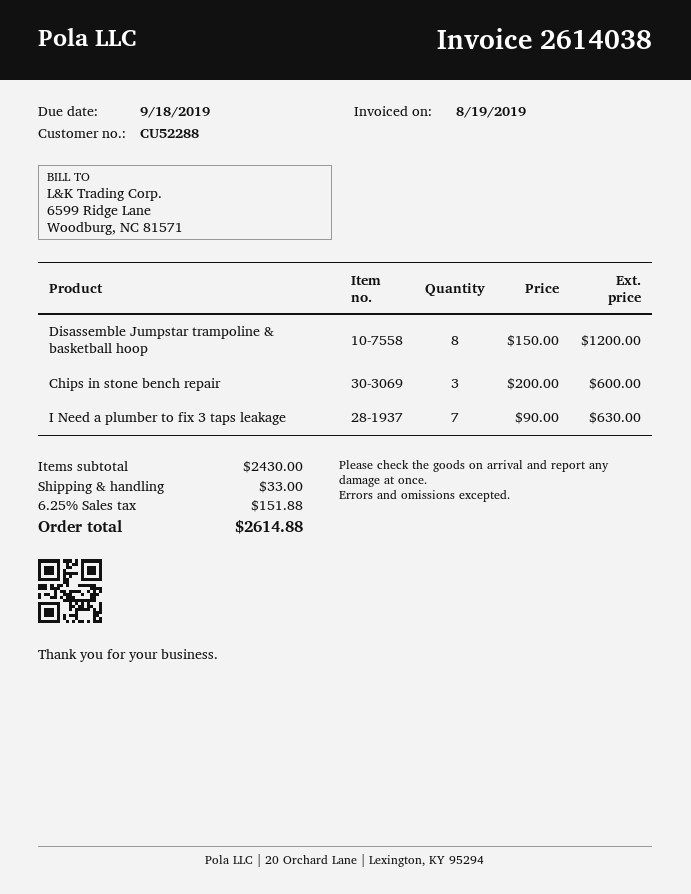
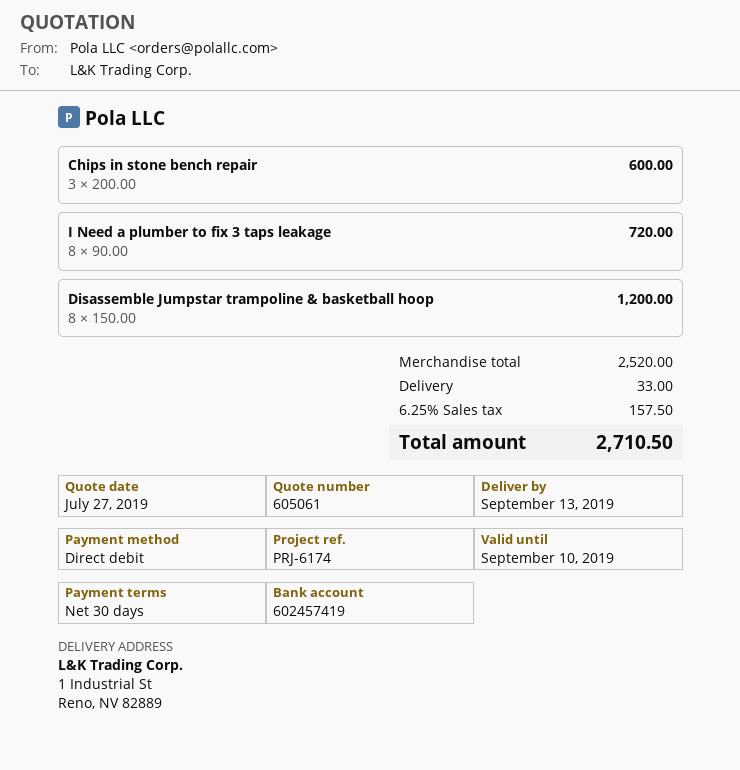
I Need a plumber to fix 3 taps leakage: 7 x 90.00 = 630.00 -> 8 x 90.00 = 720.00
subtotal: 2430.00 -> 2520.00
tax: 6.25% = 151.88 -> 6.25% = 157.50
total: 2614.88 -> 2710.50

